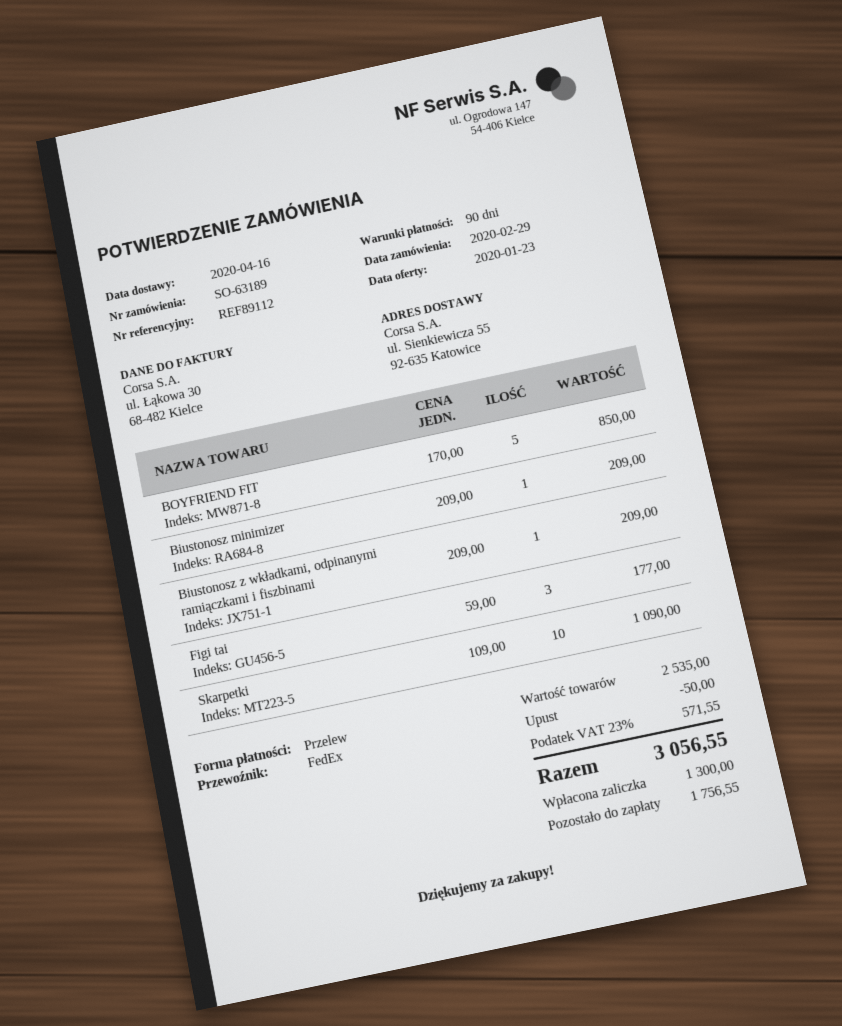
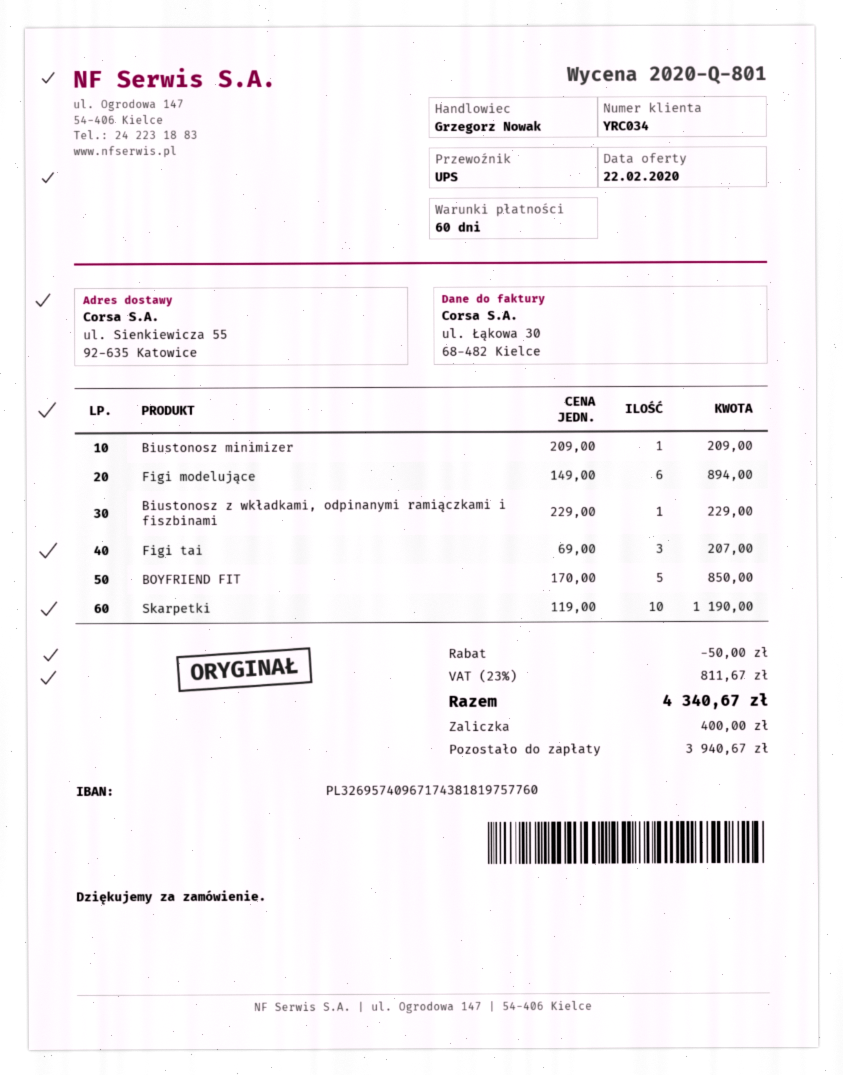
quote date: 2020-01-23 -> 2020-02-22
payment terms: 90 days -> 60 days
shipping method: FedEx -> UPS
Biustonosz z wkładkami, odpinanymi ramiączkami i fiszbinami: 1 x 209.00 = 209.00 -> 1 x 229.00 = 229.00
Figi tai: 3 x 59.00 = 177.00 -> 3 x 69.00 = 207.00
Skarpetki: 10 x 109.00 = 1090.00 -> 10 x 119.00 = 1190.00
Figi modelujące: none -> 6 x 149.00 = 894.00
tax: 23% = 571.55 -> 23% = 811.67
total: 3056.55 -> 4340.67
deposit: 1300.00 -> 400.00
balance: 1756.55 -> 3940.67

